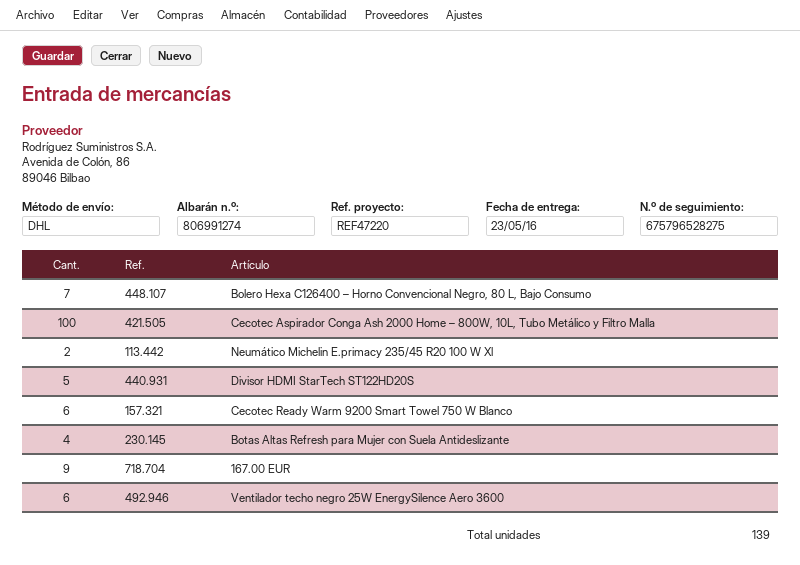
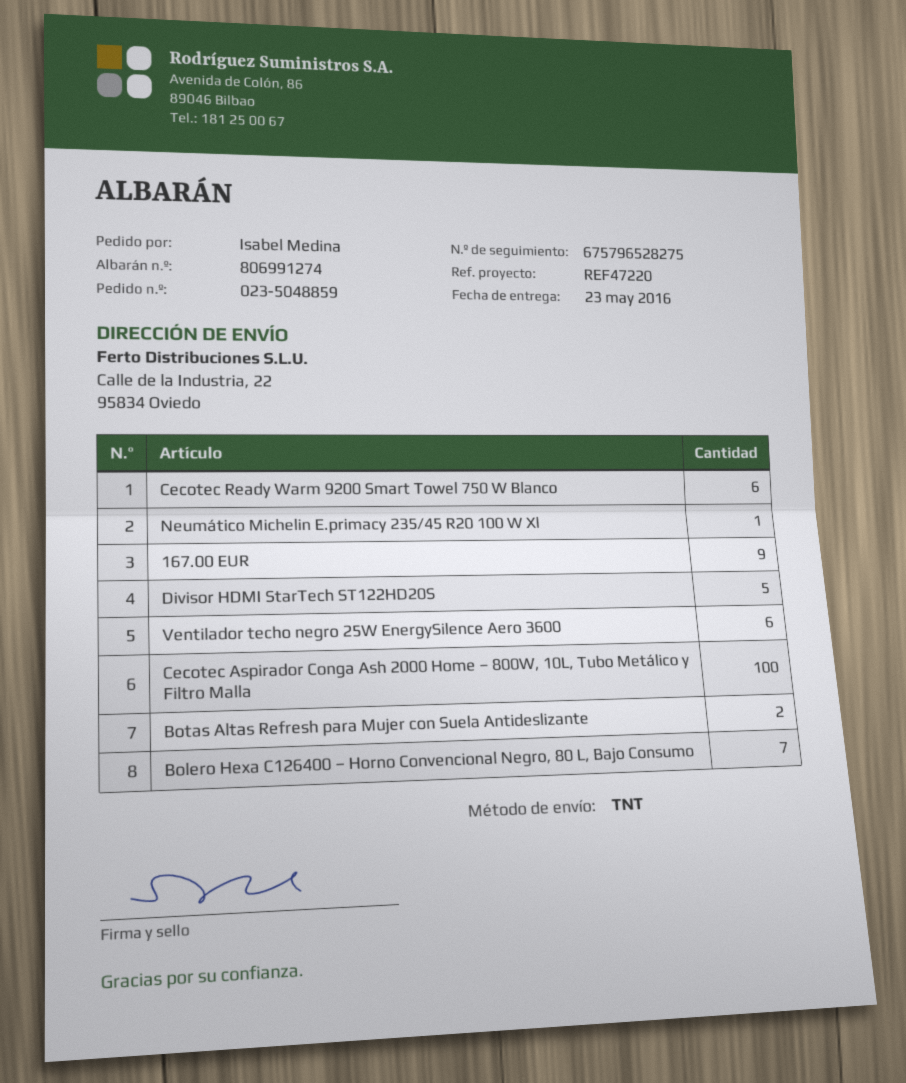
shipping method: DHL -> TNT
Neumático Michelin E.primacy 235/45 R20 100 W Xl: 2 -> 1
Botas Altas Refresh para Mujer con Suela Antideslizante: 4 -> 2

